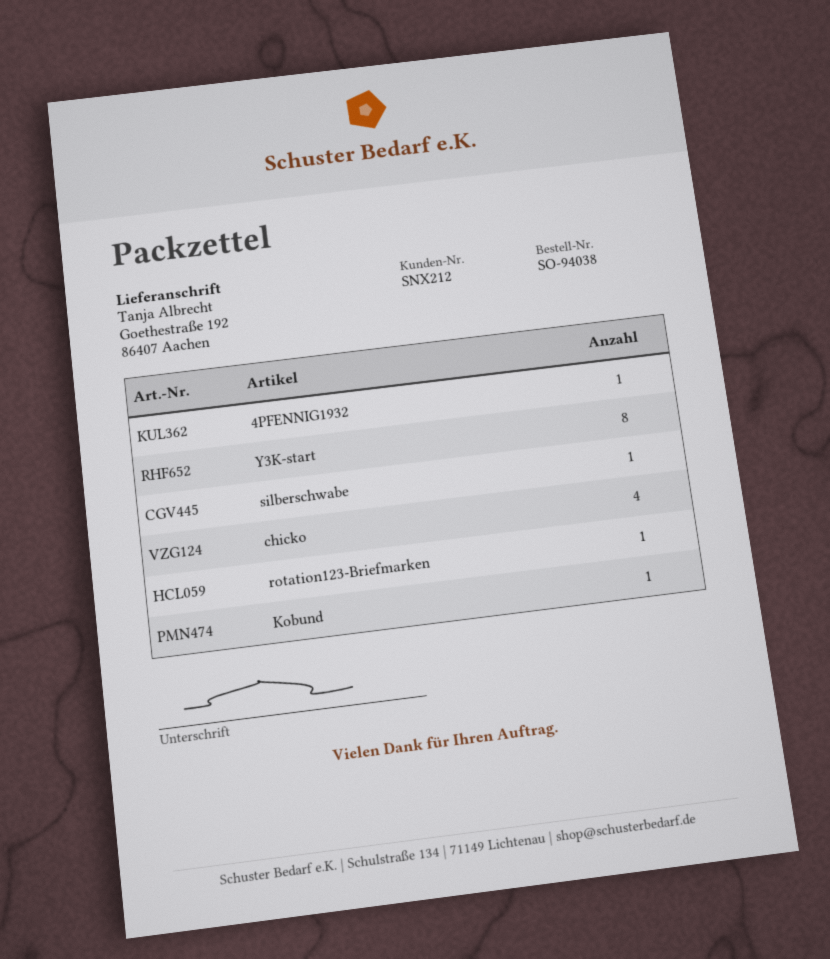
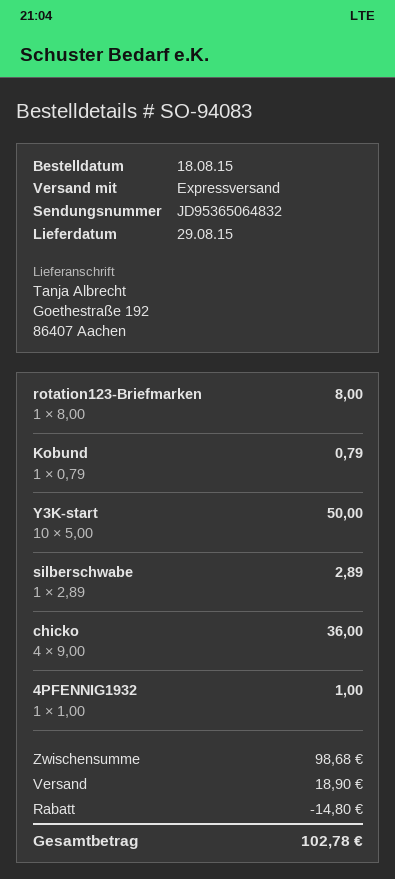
order number: SO-94038 -> SO-94083
Y3K-start: 8 -> 10

